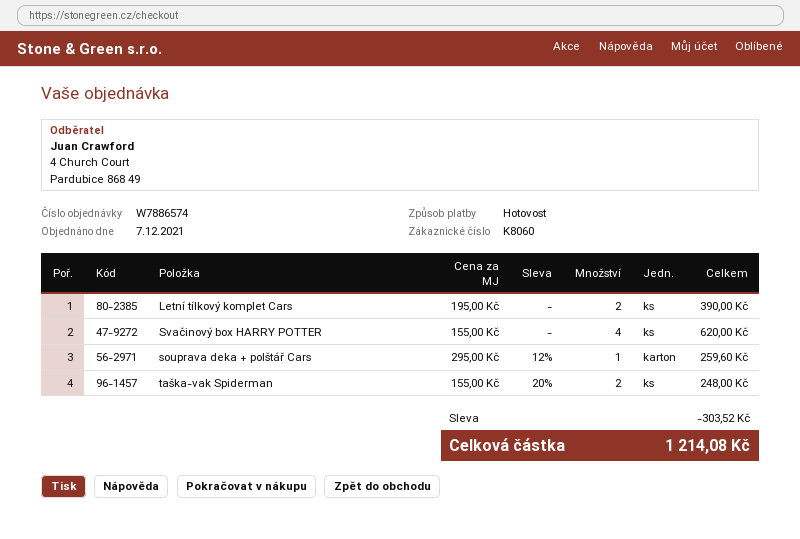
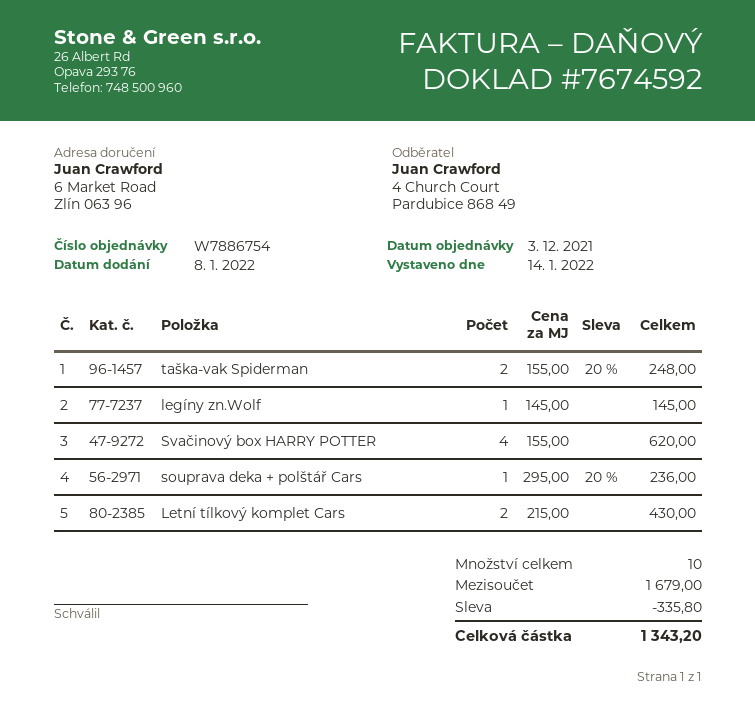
order number: W7886574 -> W7886754
order date: 2021-12-07 -> 2021-12-03
Letní tílkový komplet Cars: 2 x 195.00 = 390.00 -> 2 x 215.00 = 430.00
souprava deka + polštář Cars: 1 x 295.00 - 12% = 259.60 -> 1 x 295.00 - 20% = 236.00
legíny zn.Wolf: none -> 1 x 145.00 = 145.00
discount: 303.52 -> 335.80
total: 1214.08 -> 1343.20

